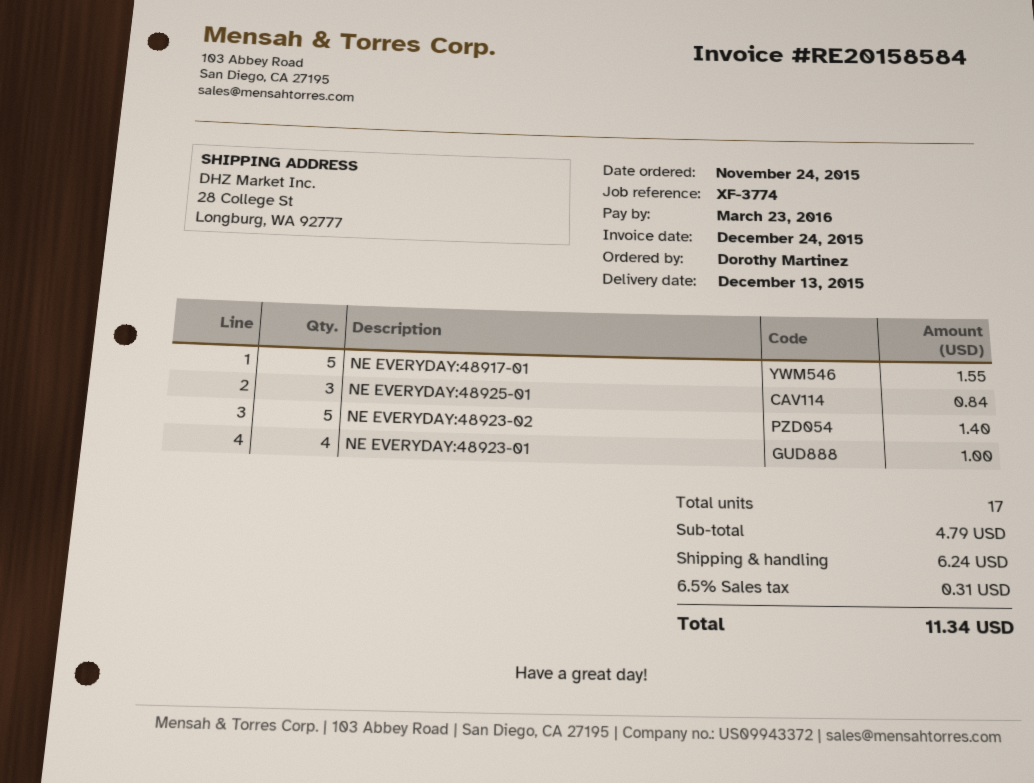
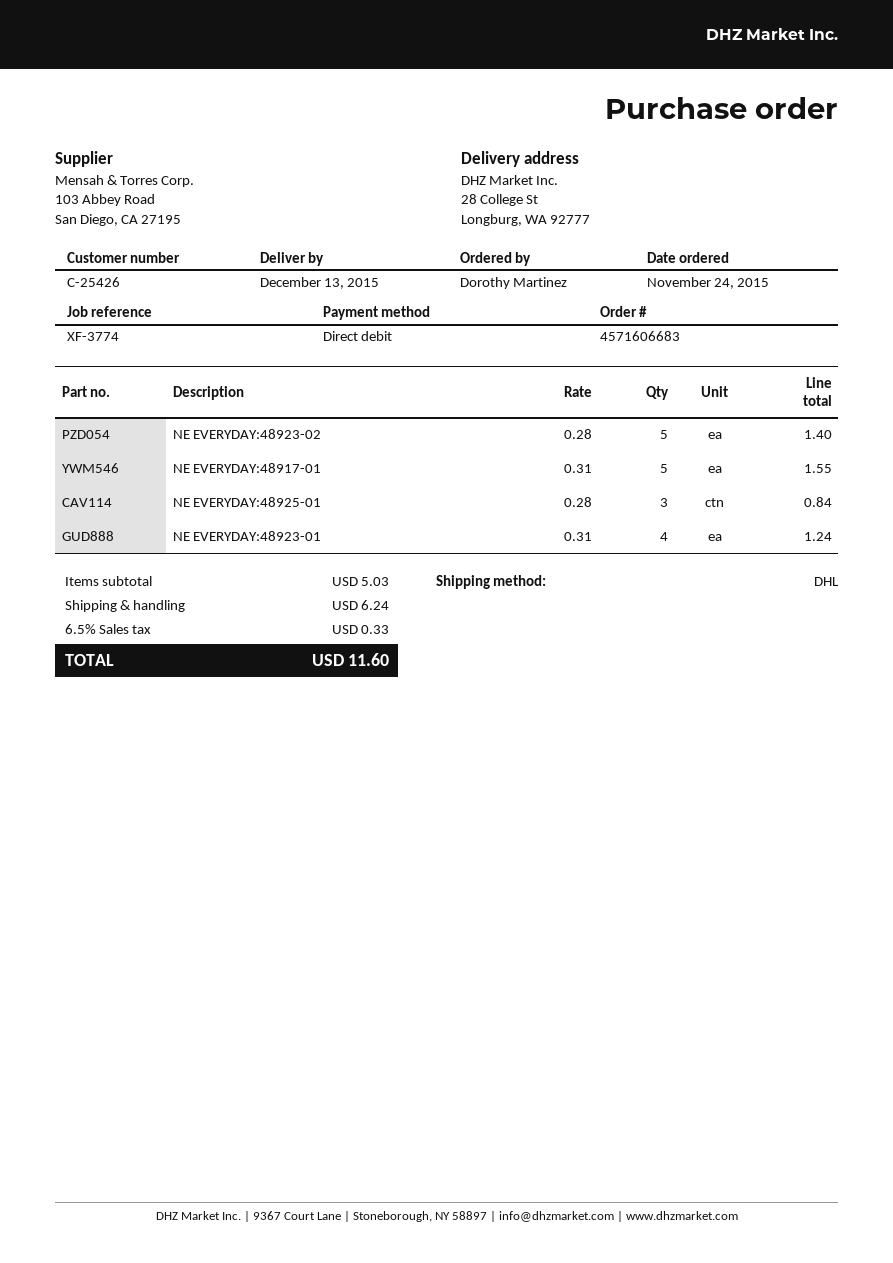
NE EVERYDAY:48923-01: 4 for 1.00 -> 4 for 1.24
subtotal: 4.79 -> 5.03
tax: 6.5% = 0.31 -> 6.5% = 0.33
total: 11.34 -> 11.60

